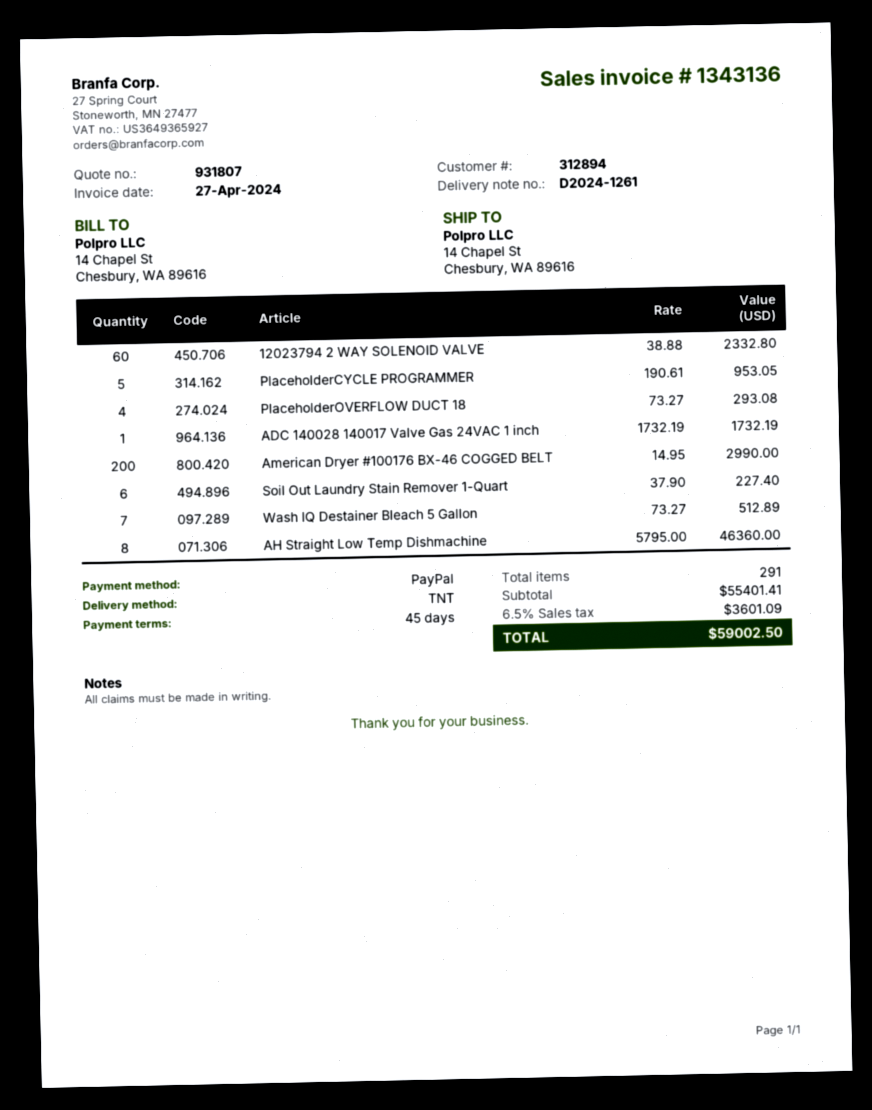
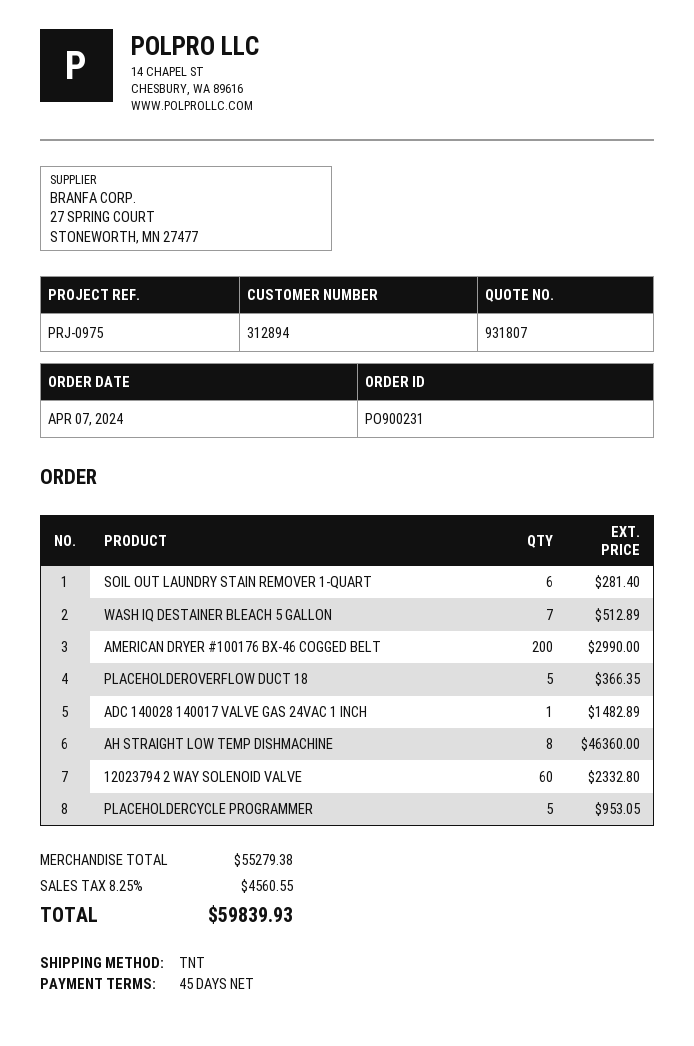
PlaceholderOVERFLOW DUCT 18: 4 for 293.08 -> 5 for 366.35
ADC 140028 140017 Valve Gas 24VAC 1 inch: 1 for 1732.19 -> 1 for 1482.89
Soil Out Laundry Stain Remover 1-Quart: 6 for 227.40 -> 6 for 281.40
subtotal: 55401.41 -> 55279.38
tax: 6.5% = 3601.09 -> 8.25% = 4560.55
total: 59002.50 -> 59839.93

